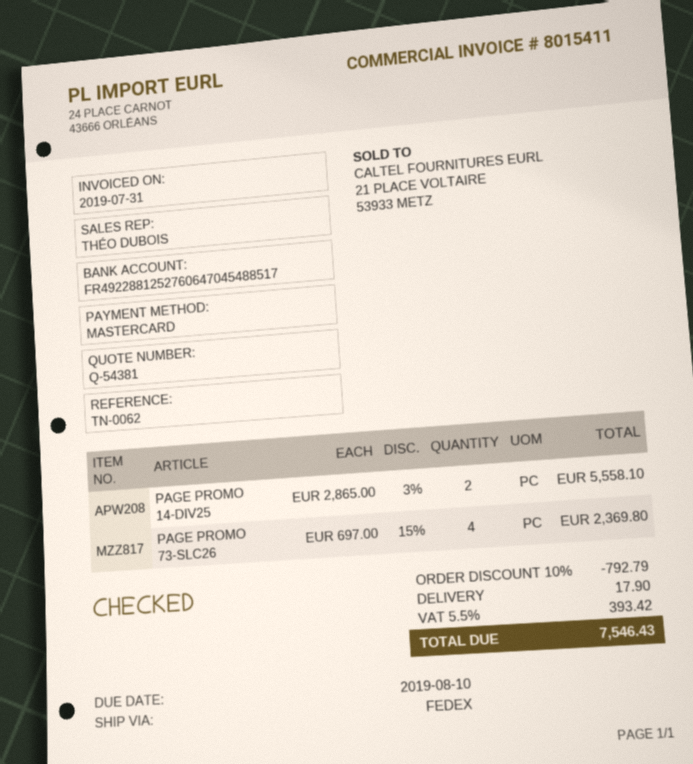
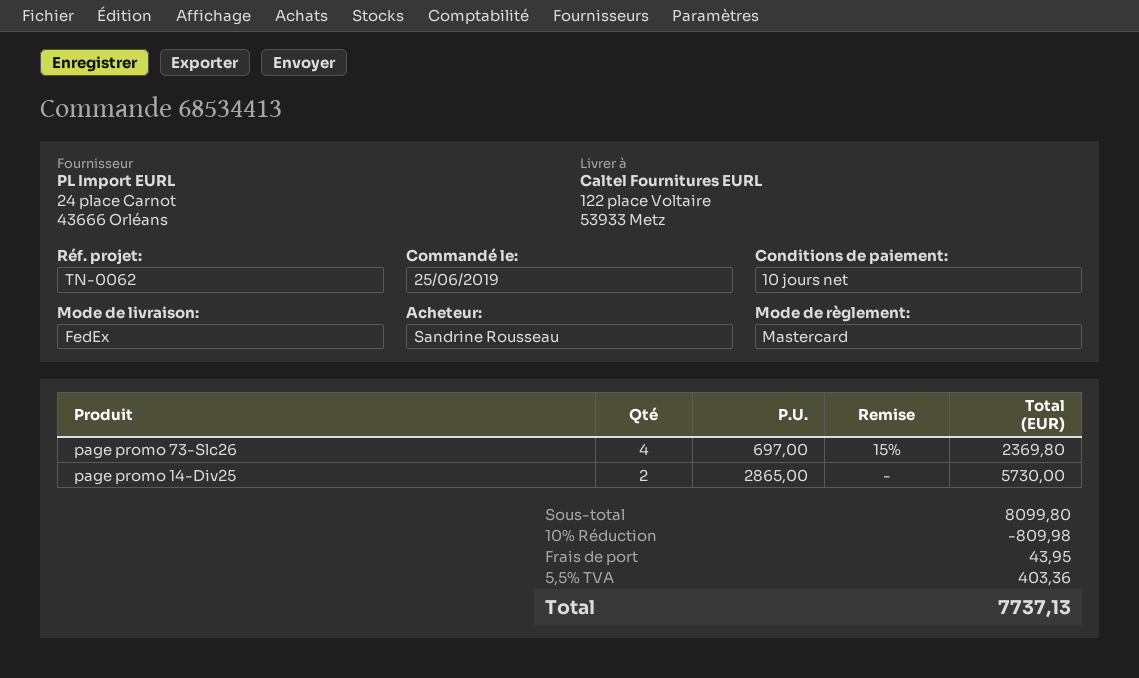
PAGE PROMO 14-DIV25: 2 x 2865.00 - 3% = 5558.10 -> 2 x 2865.00 = 5730.00
discount: 10% = 792.79 -> 10% = 809.98
shipping: 17.90 -> 43.95
tax: 5.5% = 393.42 -> 5.5% = 403.36
total: 7546.43 -> 7737.13

